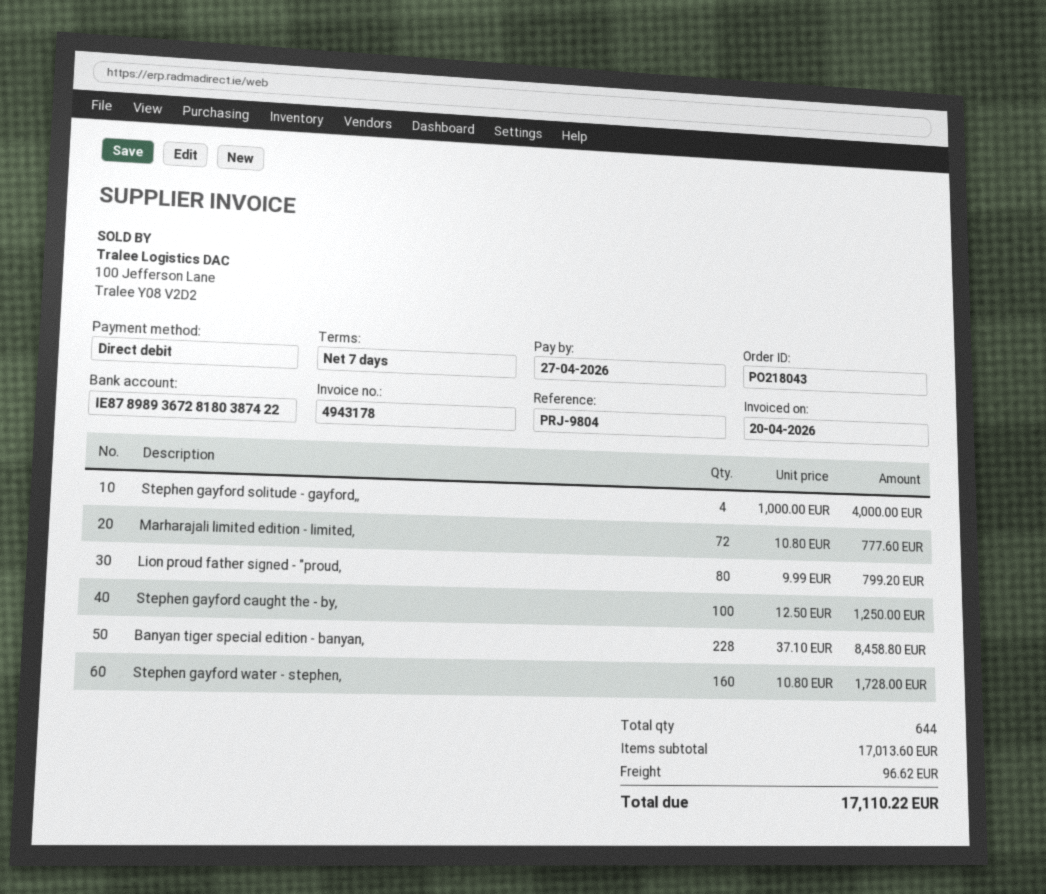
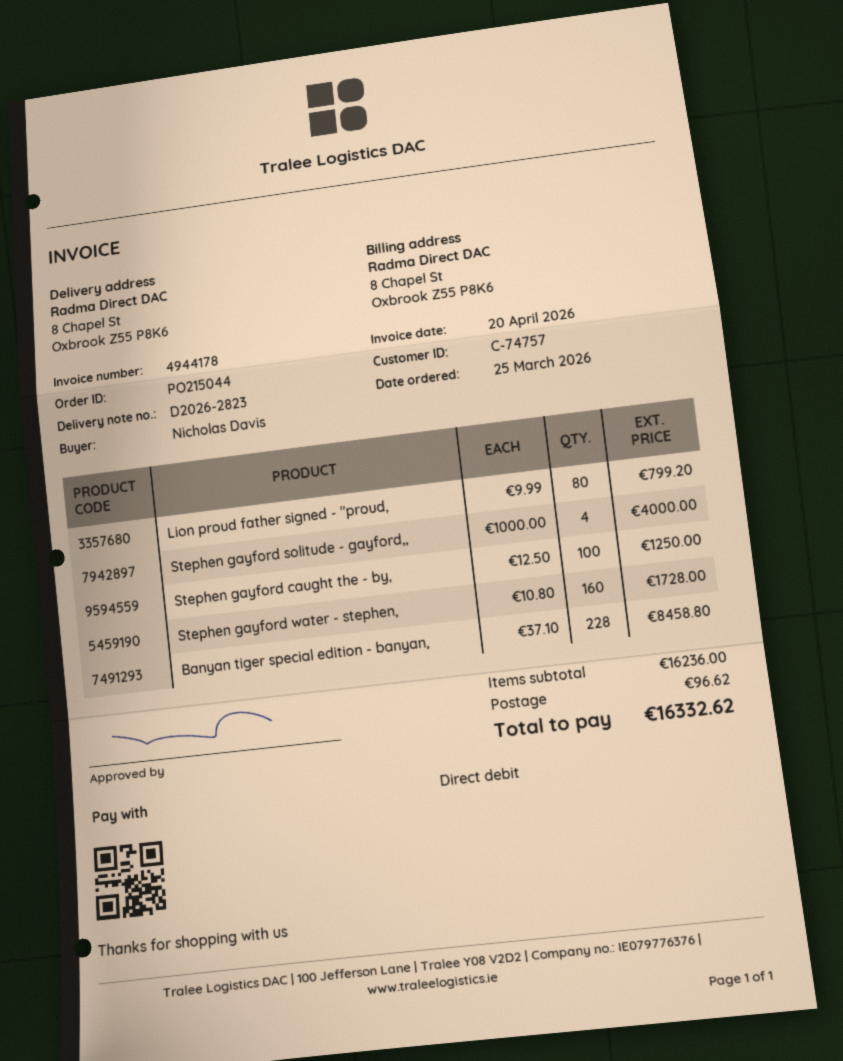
order number: PO218043 -> PO215044
invoice number: 4943178 -> 4944178
Marharajali limited edition - limited,: 72 x 10.80 = 777.60 -> none
subtotal: 17013.60 -> 16236.00
total: 17110.22 -> 16332.62

